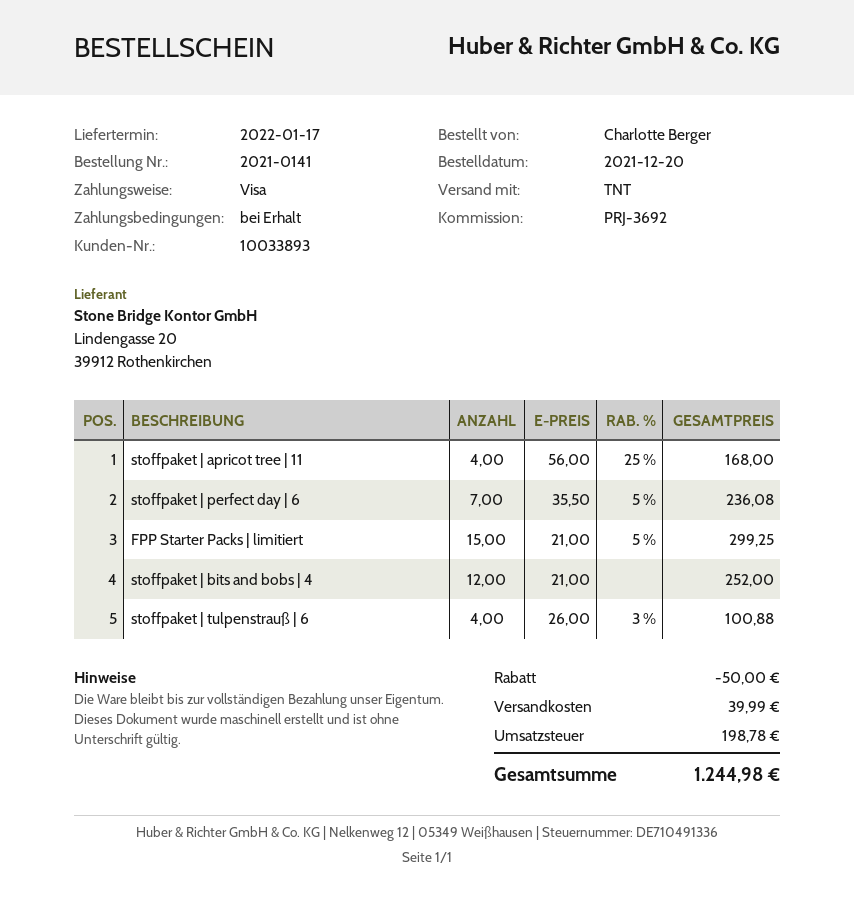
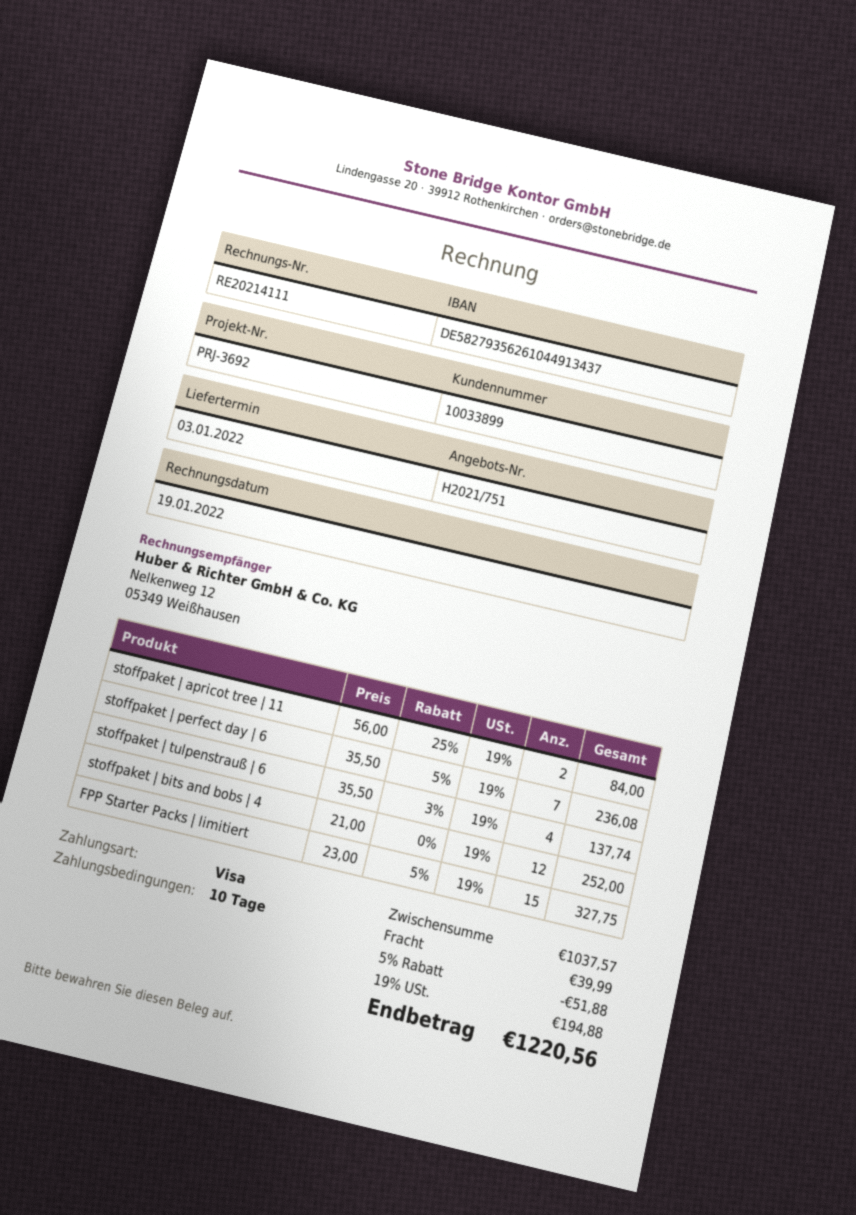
delivery date: 2022-01-17 -> 2022-01-03
payment terms: on receipt -> 10 days
customer number: 10033893 -> 10033899
stoffpaket | apricot tree | 11: 4 x 56.00 - 25% = 168.00 -> 2 x 56.00 - 25% = 84.00
FPP Starter Packs | limitiert: 15 x 21.00 - 5% = 299.25 -> 15 x 23.00 - 5% = 327.75
stoffpaket | tulpenstrauß | 6: 4 x 26.00 - 3% = 100.88 -> 4 x 35.50 - 3% = 137.74
discount: 50.00 -> 51.88
tax: 198.78 -> 194.88
total: 1244.98 -> 1220.56

